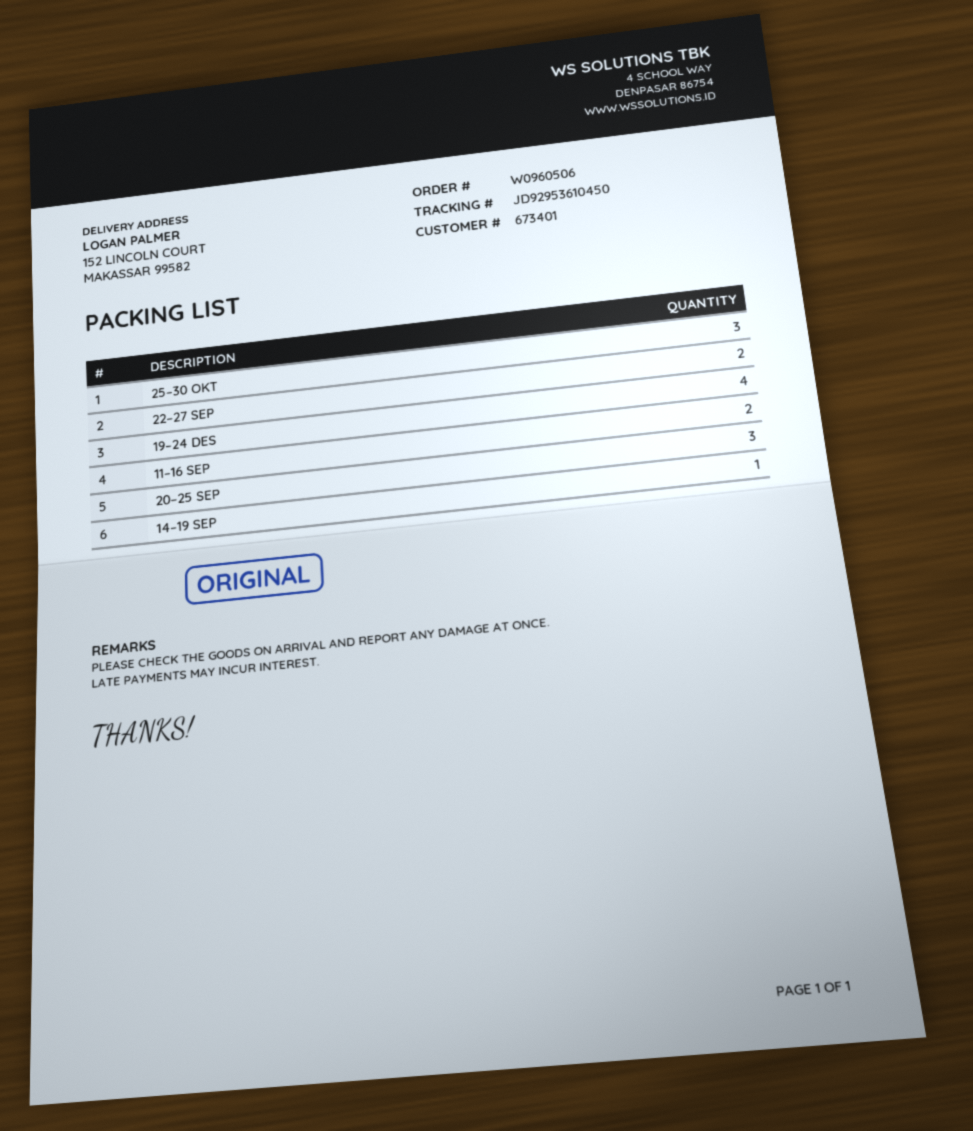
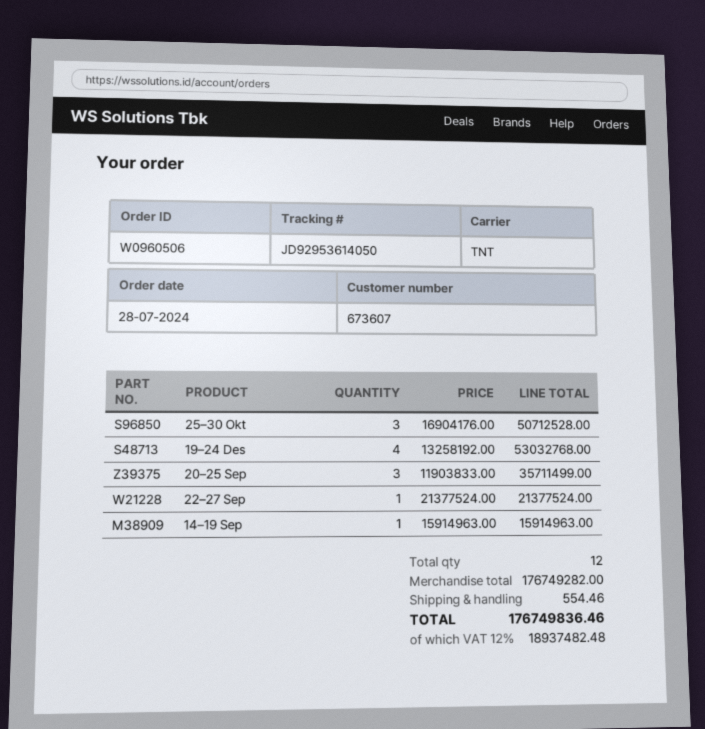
customer number: 673401 -> 673607
tracking number: JD92953610450 -> JD92953614050
22–27 SEP: 2 -> 1
11–16 SEP: 2 -> none

